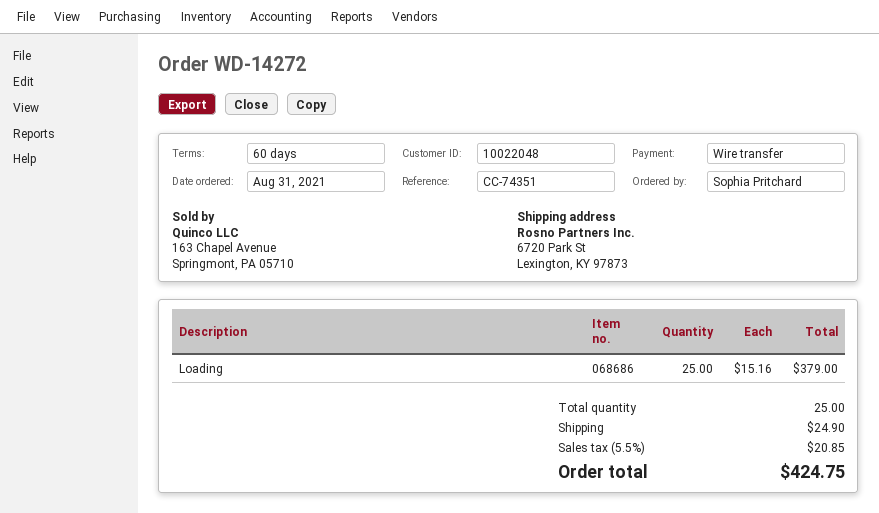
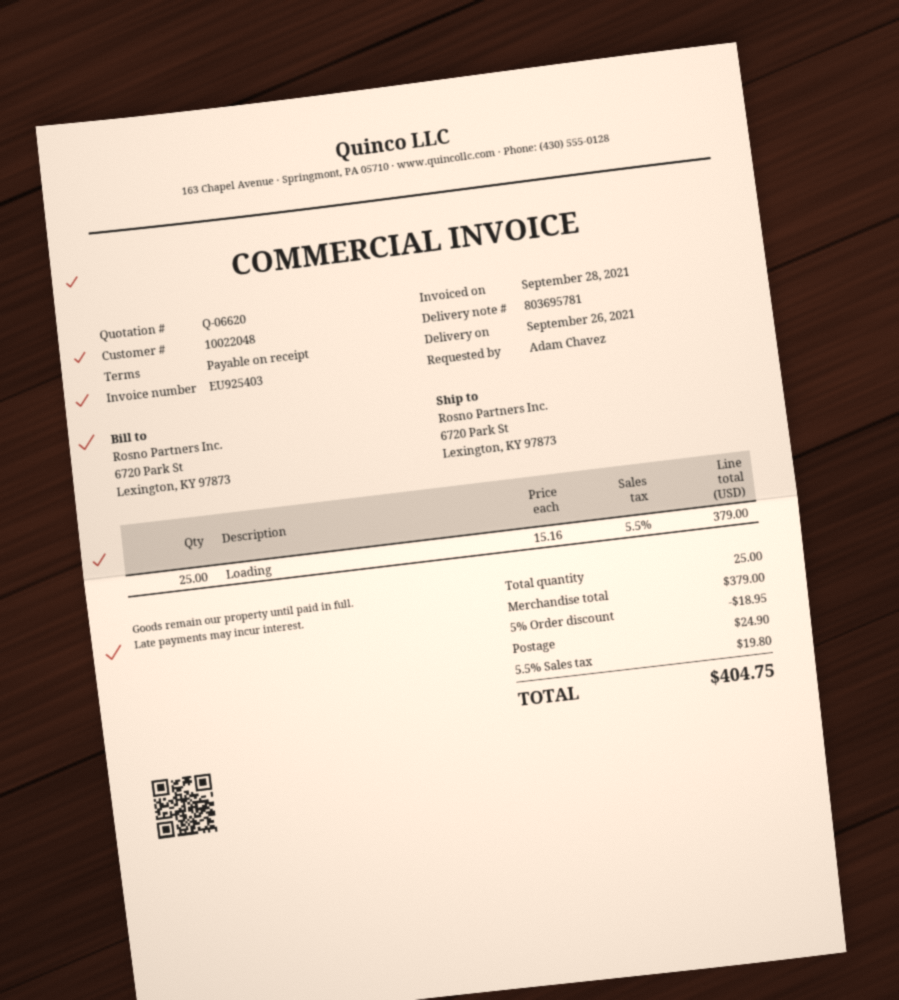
payment terms: 60 days -> on receipt
ordered by: Sophia Pritchard -> Adam Chavez
discount: none -> 5% = 18.95
tax: 5.5% = 20.85 -> 5.5% = 19.80
total: 424.75 -> 404.75

